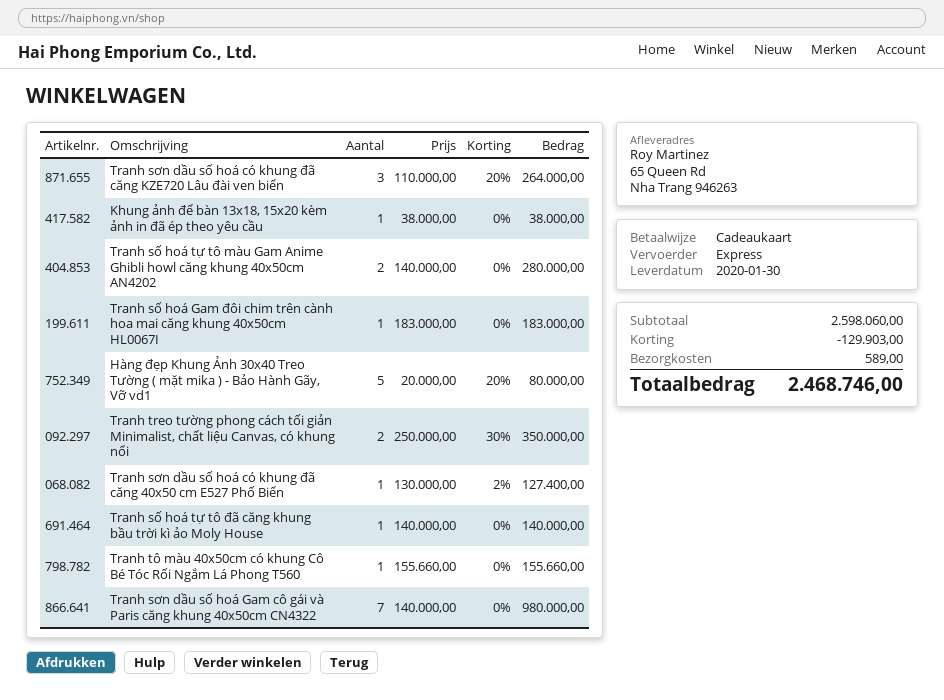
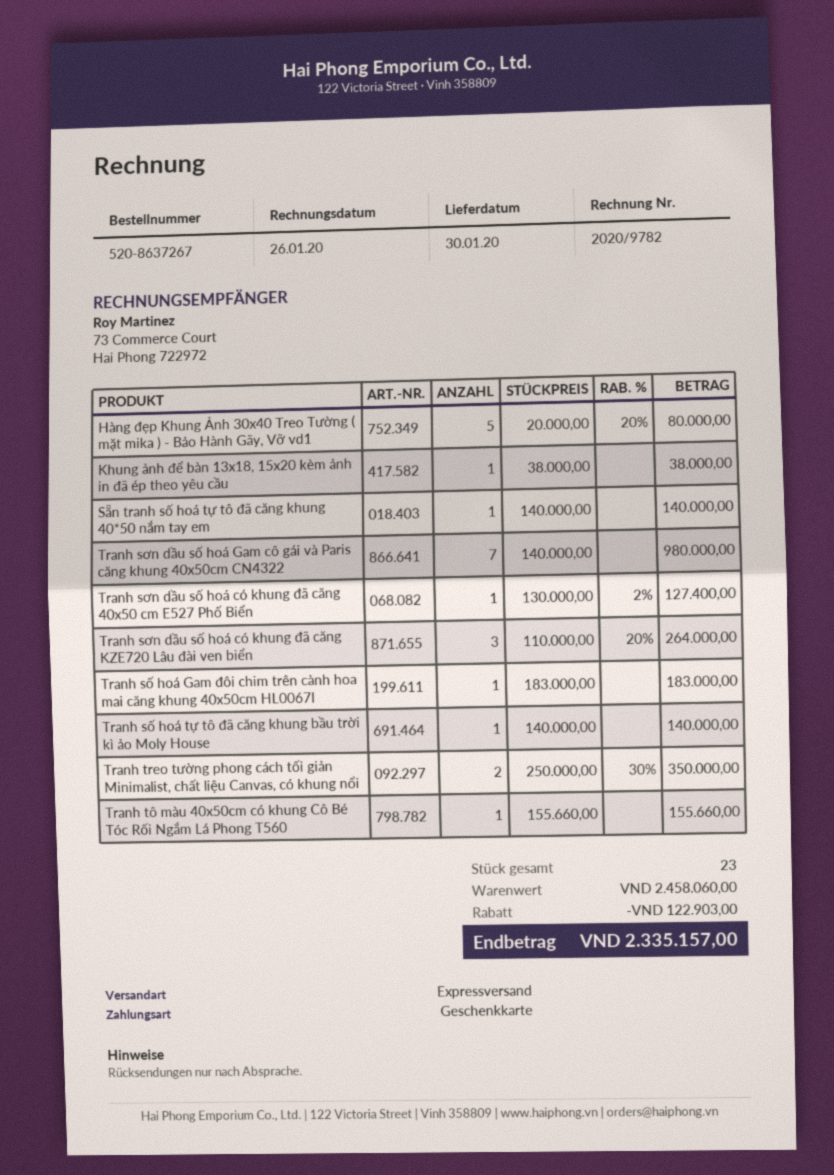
Tranh số hoá tự tô màu Gam Anime Ghibli howl căng khung 40x50cm AN4202: 2 x 140000.00 = 280000.00 -> none
Sẵn tranh số hoá tự tô đã căng khung 40*50 nắm tay em: none -> 1 x 140000.00 = 140000.00
subtotal: 2598060.00 -> 2458060.00
discount: 129903.00 -> 122903.00
shipping: 589.00 -> none
total: 2468746.00 -> 2335157.00

